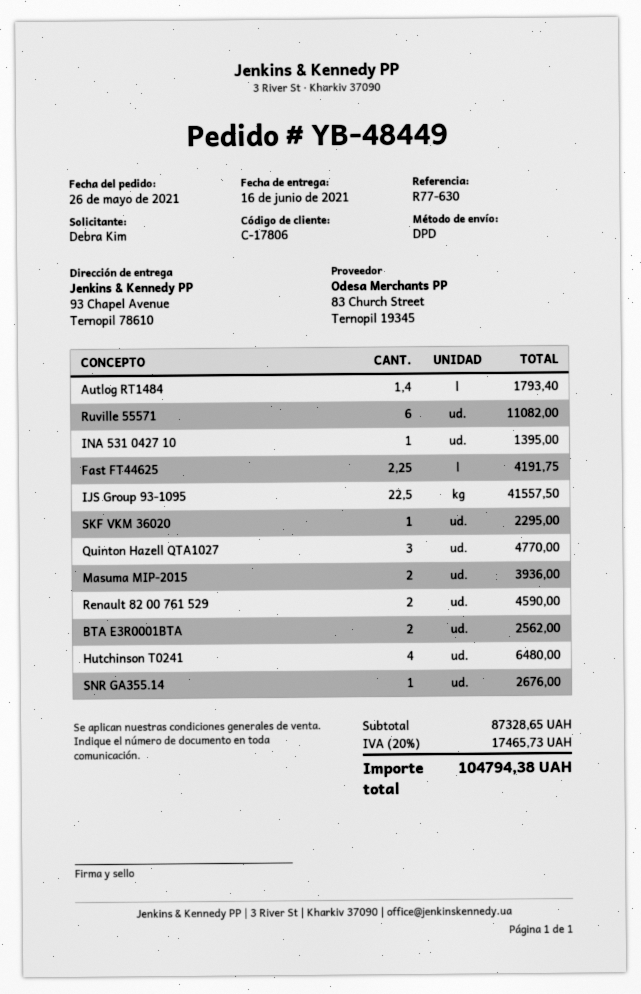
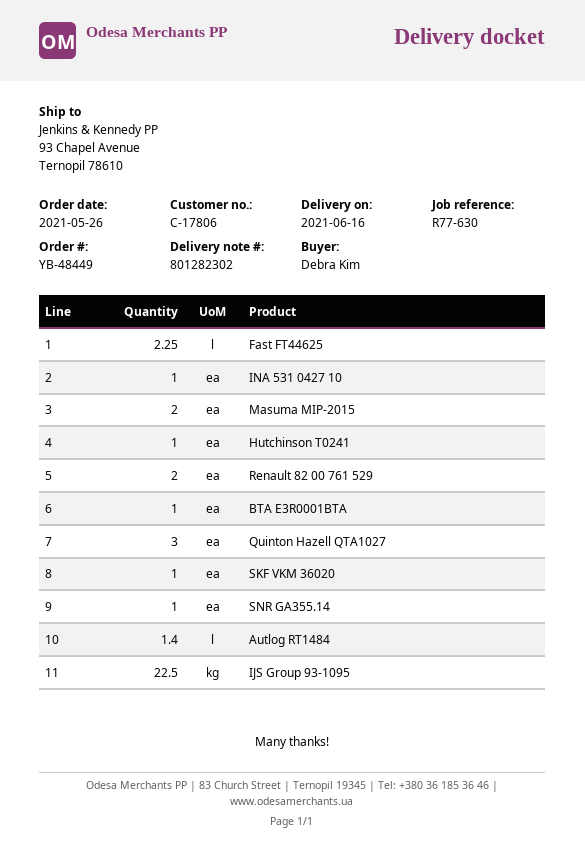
Ruville 55571: 6 -> none
BTA E3R0001BTA: 2 -> 1
Hutchinson T0241: 4 -> 1

